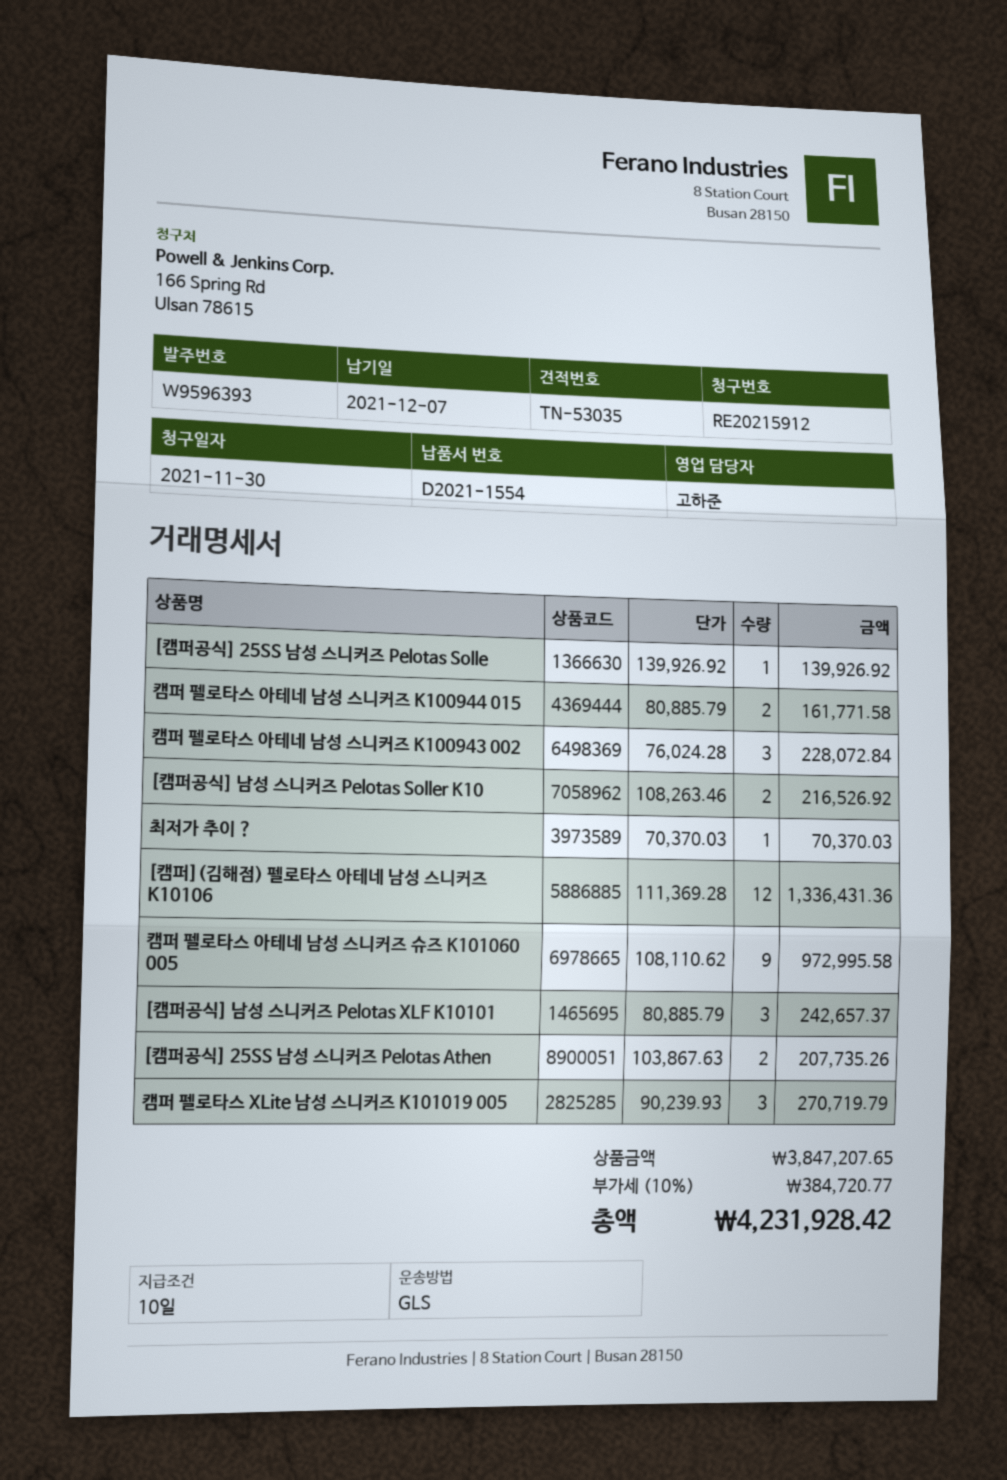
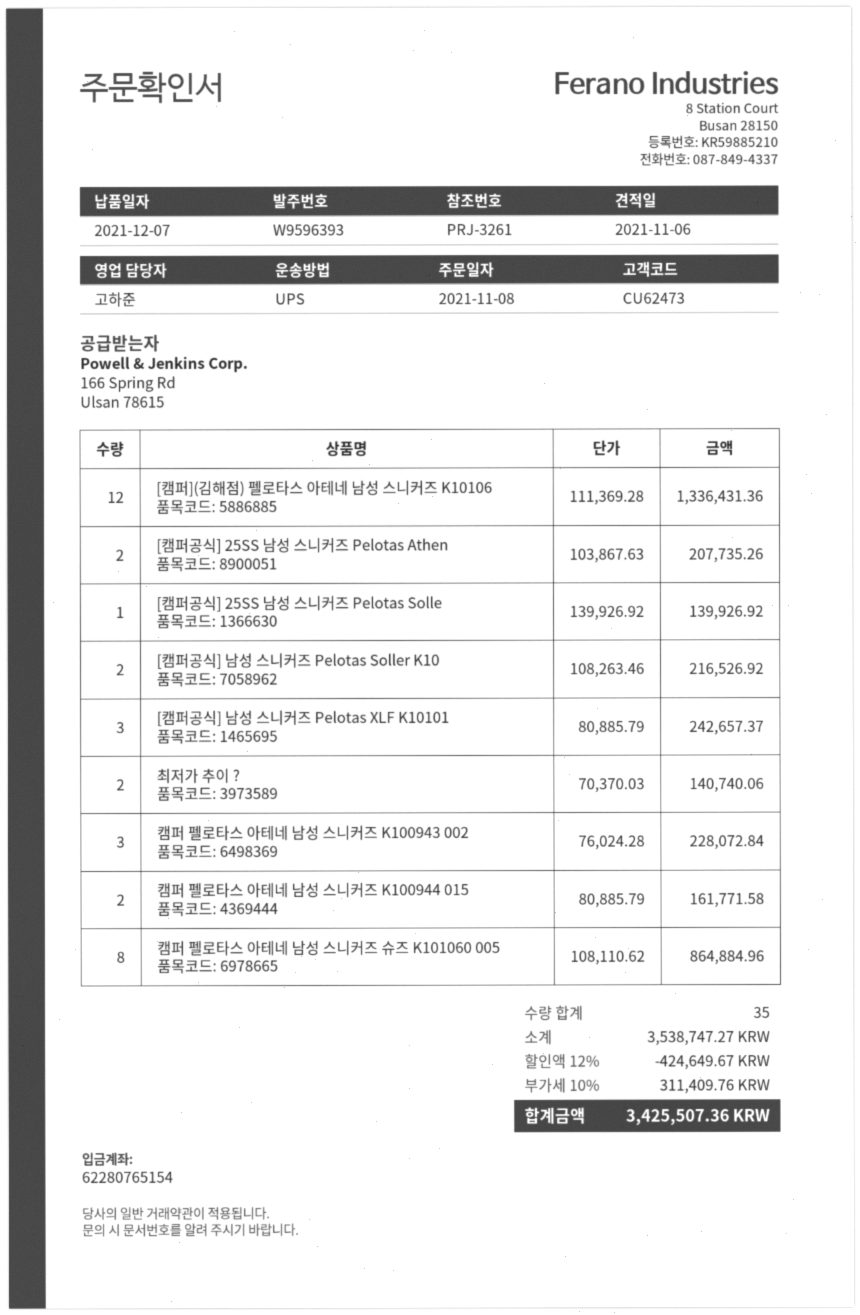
shipping method: GLS -> UPS
최저가 추이 ?: 1 x 70370.03 = 70370.03 -> 2 x 70370.03 = 140740.06
캠퍼 펠로타스 아테네 남성 스니커즈 슈즈 K101060 005: 9 x 108110.62 = 972995.58 -> 8 x 108110.62 = 864884.96
캠퍼 펠로타스 XLite 남성 스니커즈 K101019 005: 3 x 90239.93 = 270719.79 -> none
subtotal: 3847207.65 -> 3538747.27
discount: none -> 12% = 424649.67
tax: 10% = 384720.77 -> 10% = 311409.76
total: 4231928.42 -> 3425507.36

